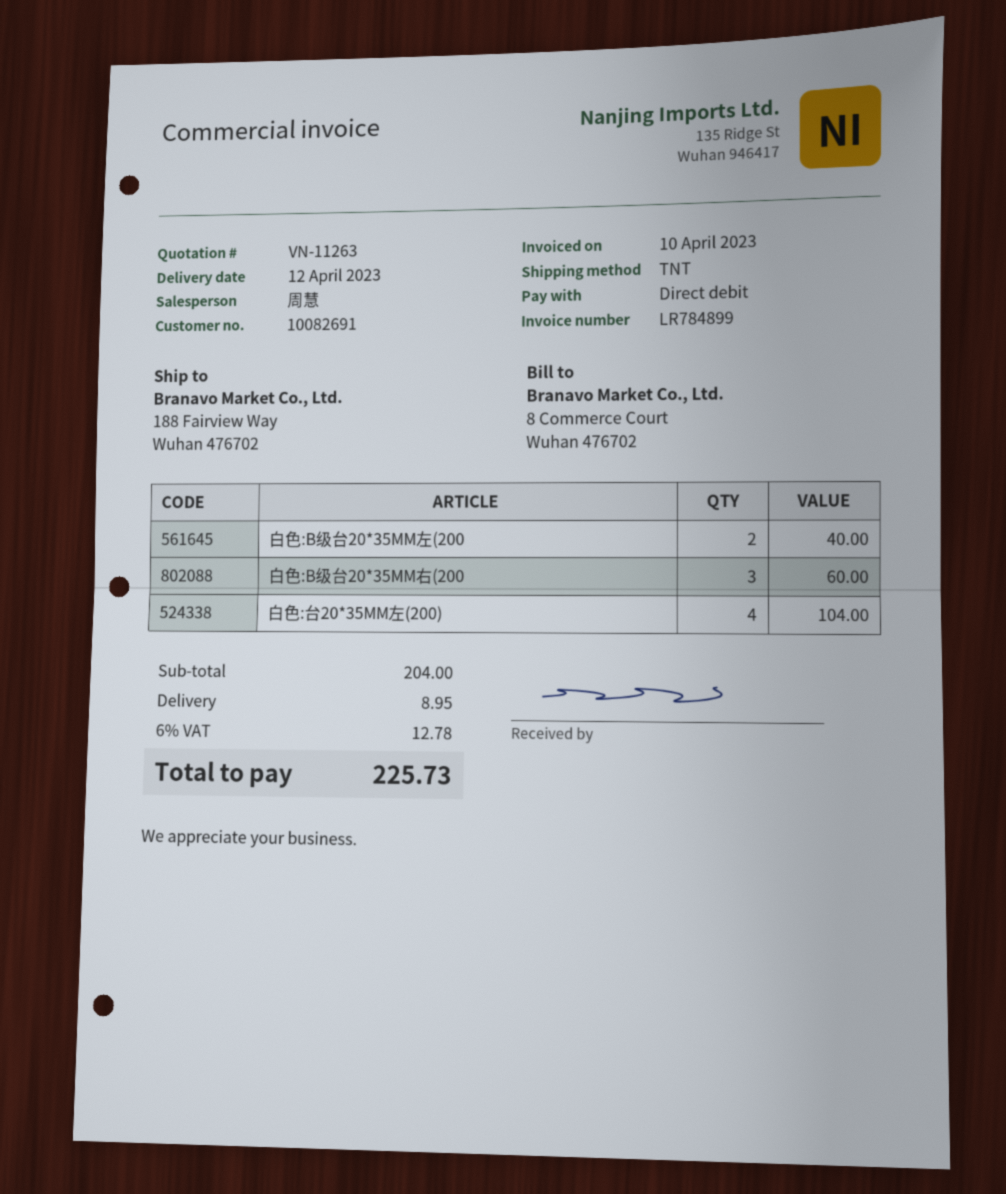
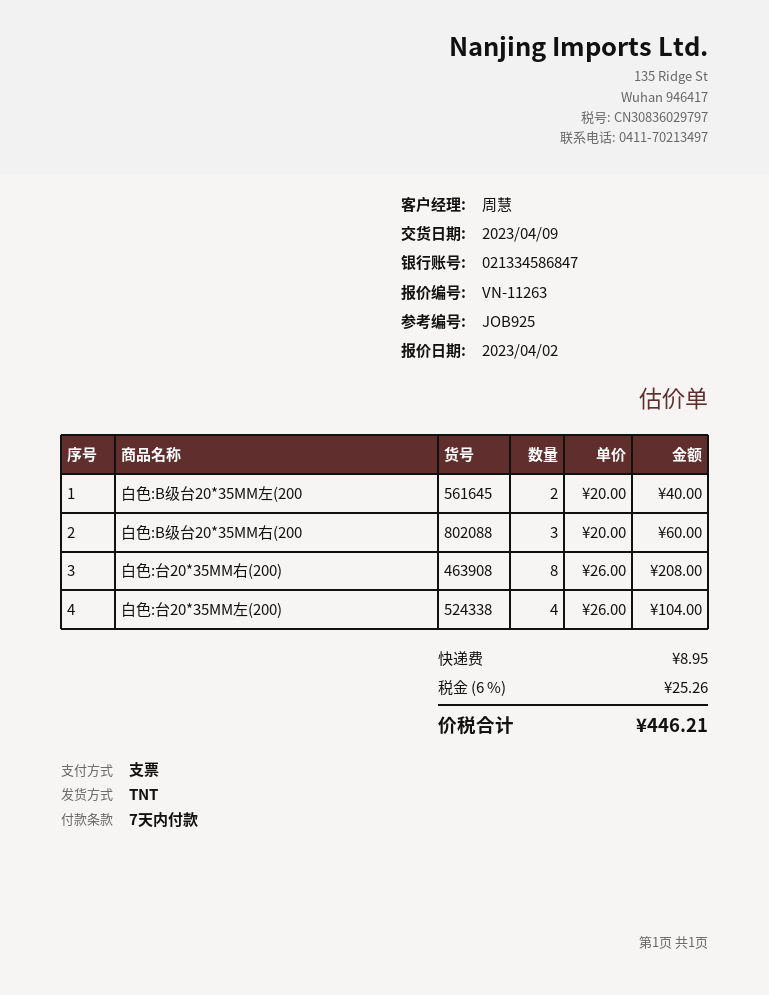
delivery date: 2023-04-12 -> 2023-04-09
payment method: direct debit -> cheque
白色:台20*35MM右(200): none -> 8 for 208.00
tax: 6% = 12.78 -> 6% = 25.26
total: 225.73 -> 446.21

